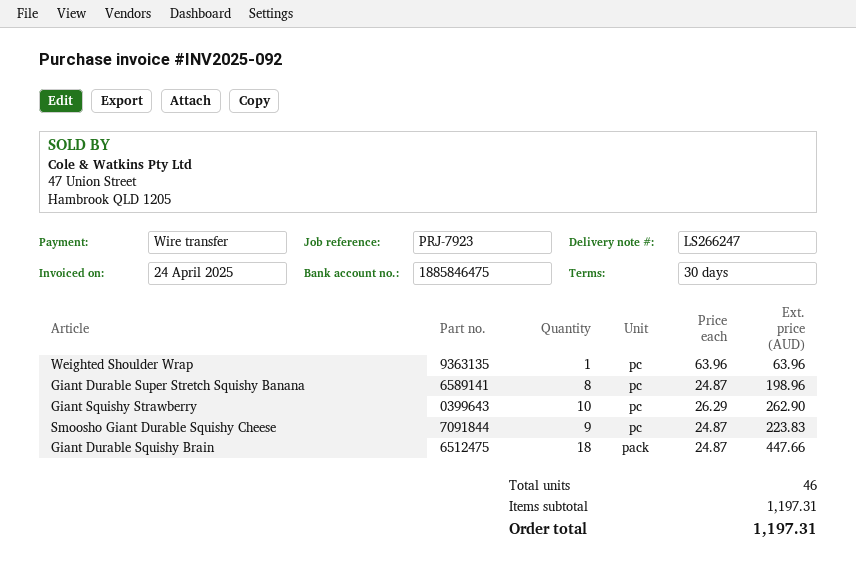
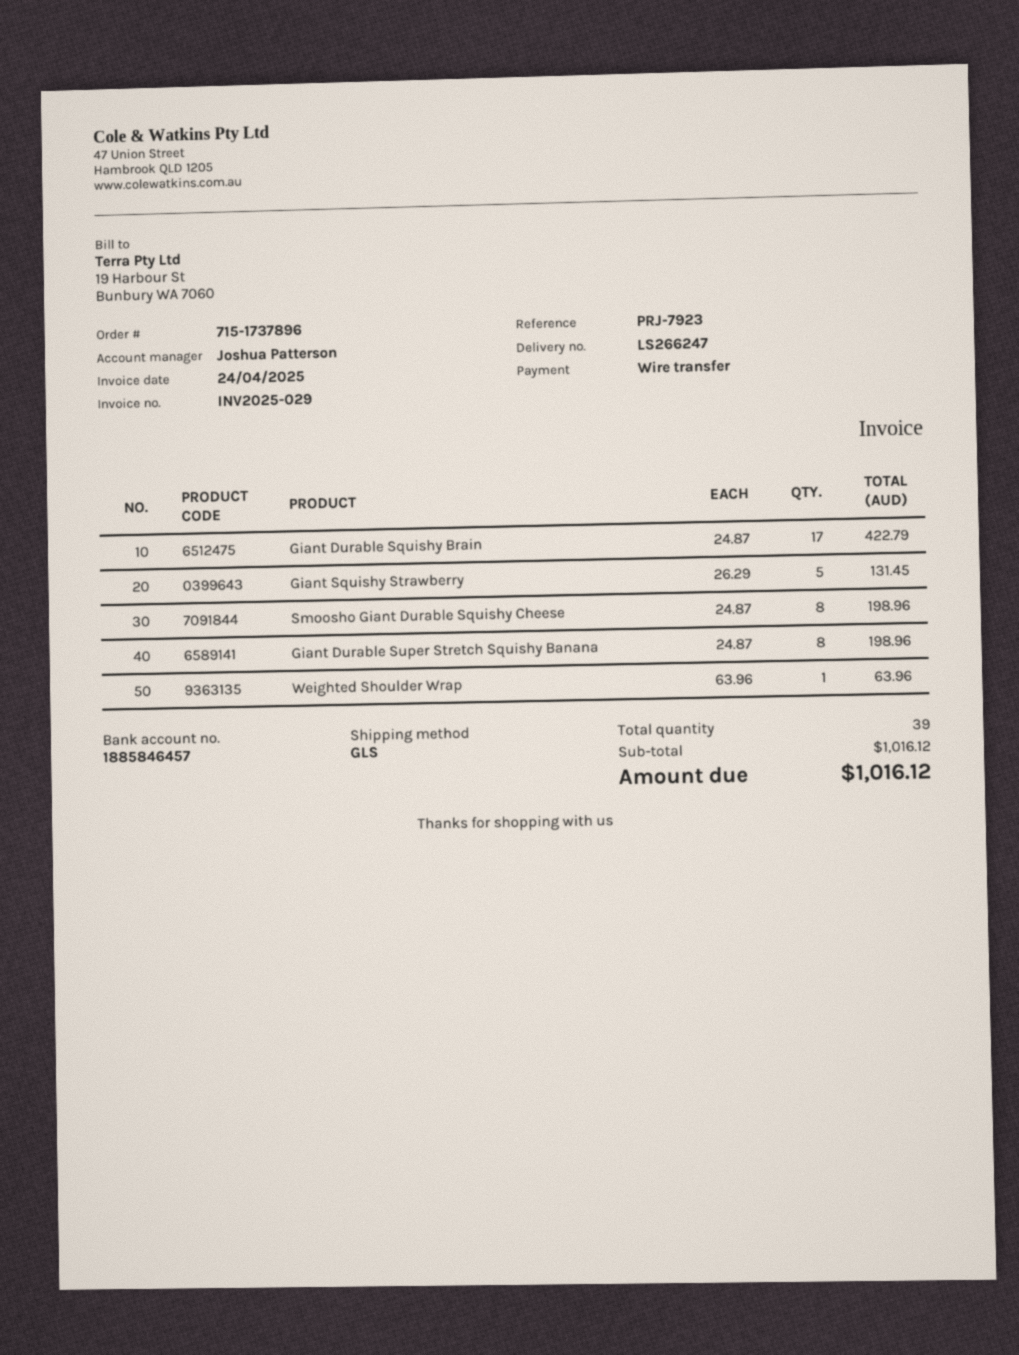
invoice number: INV2025-092 -> INV2025-029
bank account: 1885846475 -> 1885846457
Giant Squishy Strawberry: 10 x 26.29 = 262.90 -> 5 x 26.29 = 131.45
Smoosho Giant Durable Squishy Cheese: 9 x 24.87 = 223.83 -> 8 x 24.87 = 198.96
Giant Durable Squishy Brain: 18 x 24.87 = 447.66 -> 17 x 24.87 = 422.79
total quantity: 46 -> 39
subtotal: 1197.31 -> 1016.12
total: 1197.31 -> 1016.12

